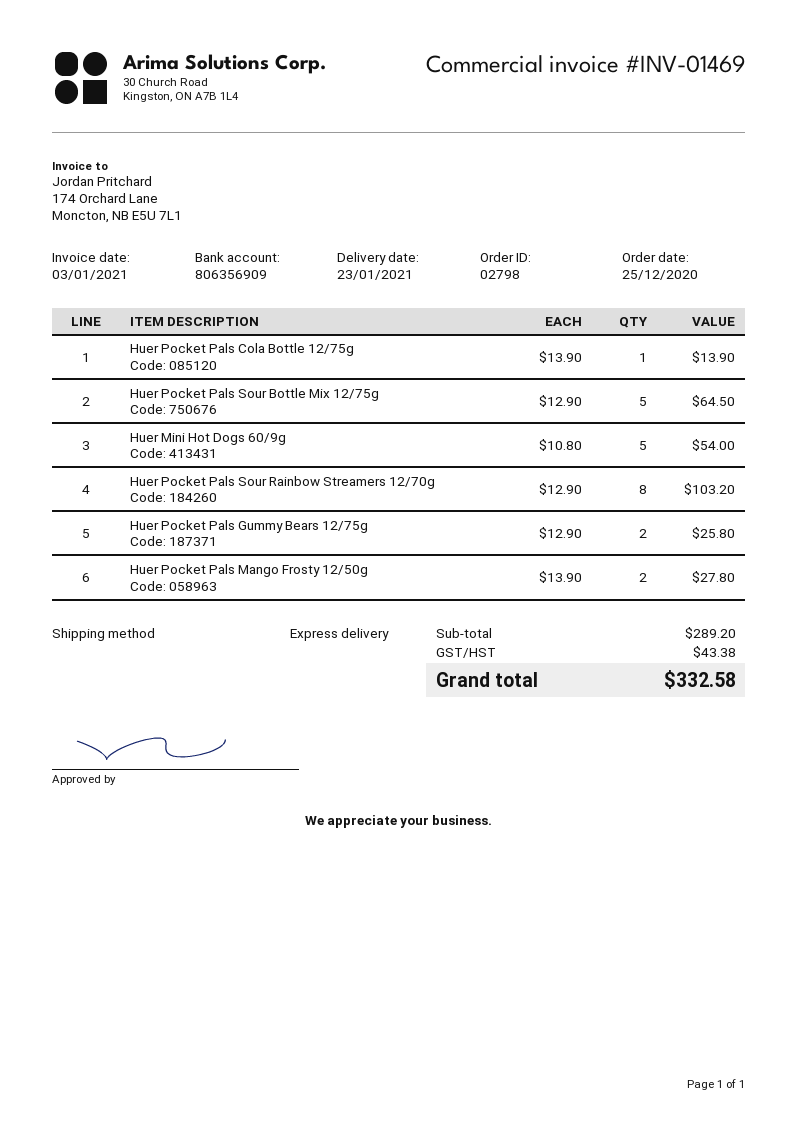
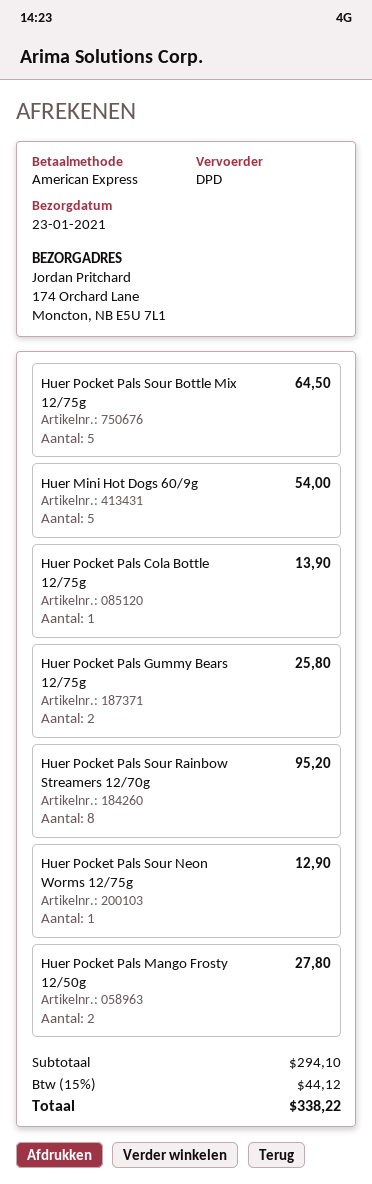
shipping method: express -> DPD
Huer Pocket Pals Sour Rainbow Streamers 12/70g: 8 for 103.20 -> 8 for 95.20
Huer Pocket Pals Sour Neon Worms 12/75g: none -> 1 for 12.90
subtotal: 289.20 -> 294.10
tax: 43.38 -> 44.12
total: 332.58 -> 338.22

